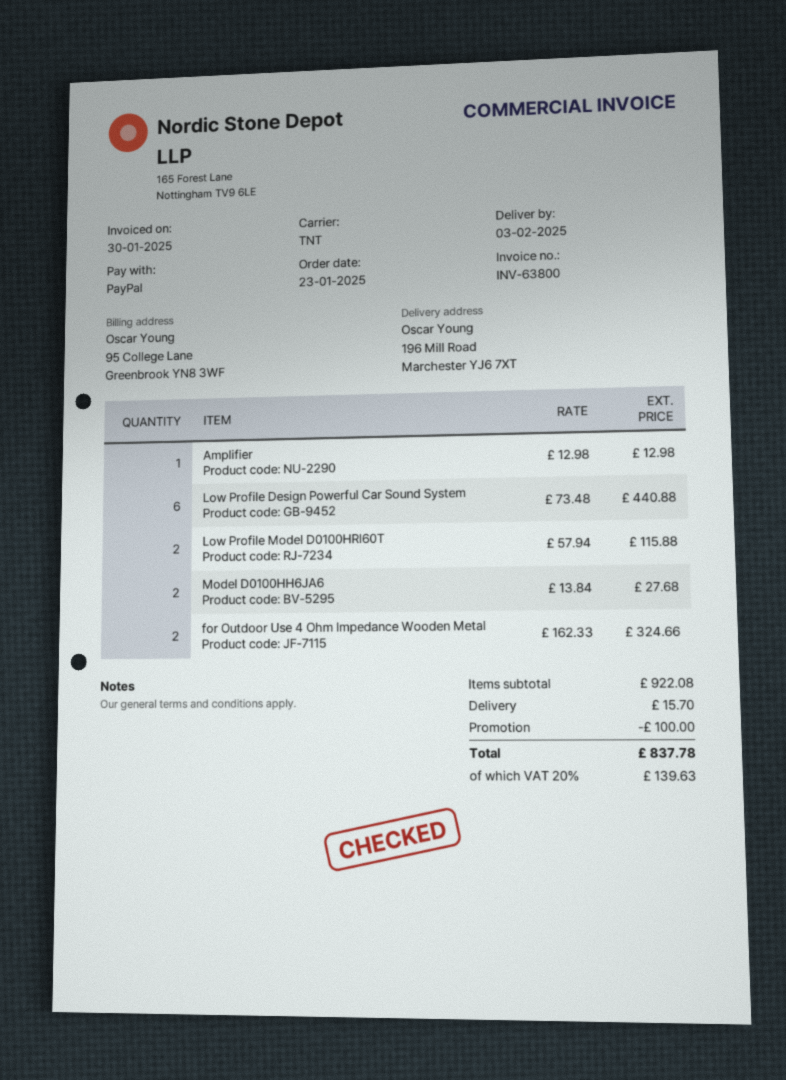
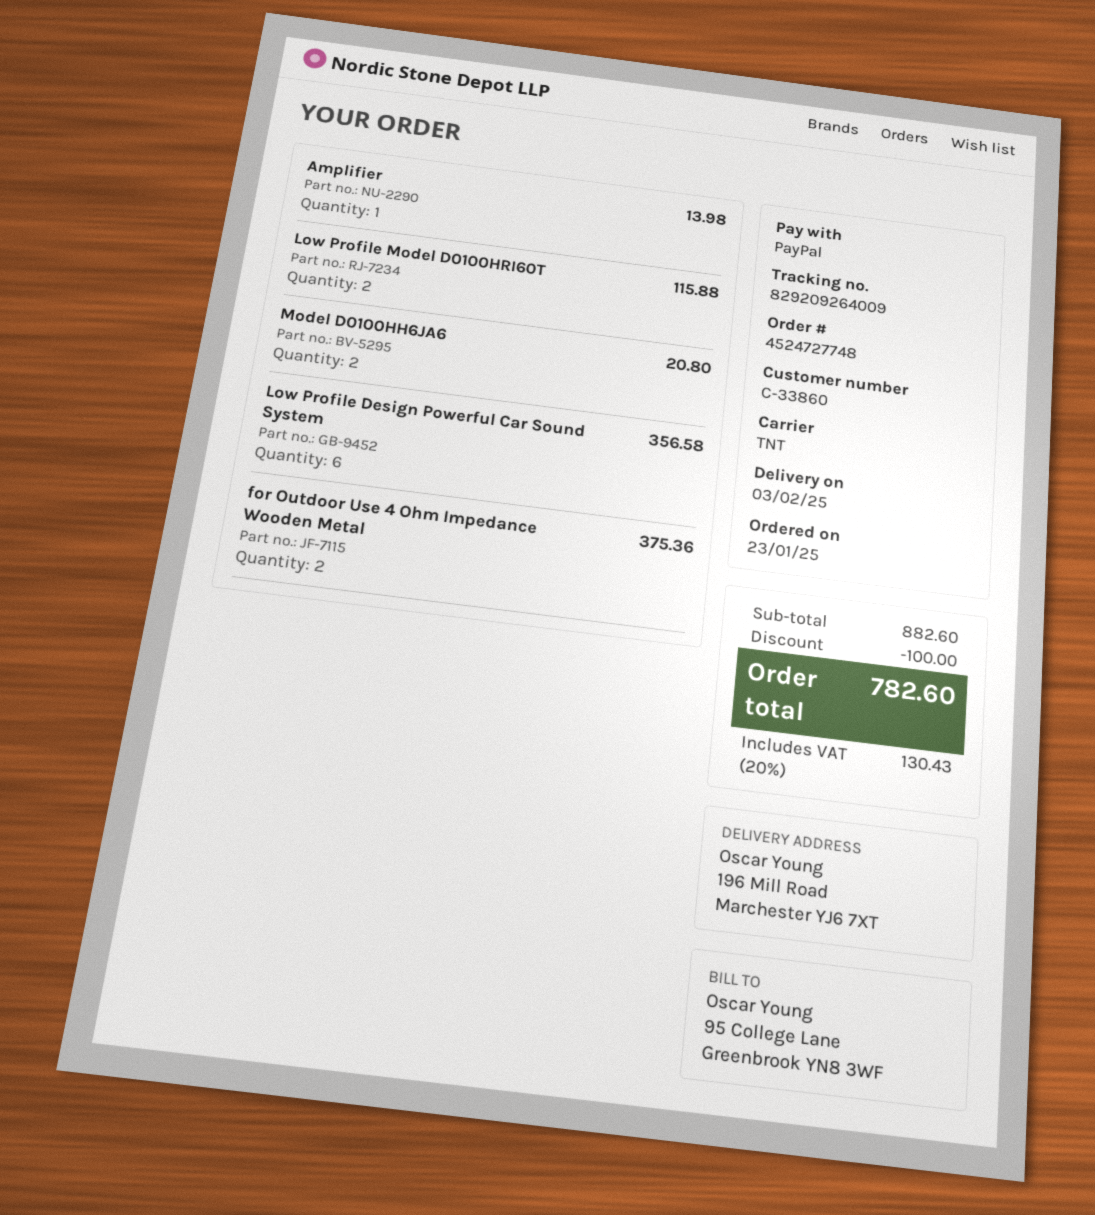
Amplifier: 1 for 12.98 -> 1 for 13.98
Low Profile Design Powerful Car Sound System: 6 for 440.88 -> 6 for 356.58
Model D0100HH6JA6: 2 for 27.68 -> 2 for 20.80
for Outdoor Use 4 Ohm Impedance Wooden Metal: 2 for 324.66 -> 2 for 375.36
subtotal: 922.08 -> 882.60
shipping: 15.70 -> none
tax: 20% = 139.63 -> 20% = 130.43
total: 837.78 -> 782.60

